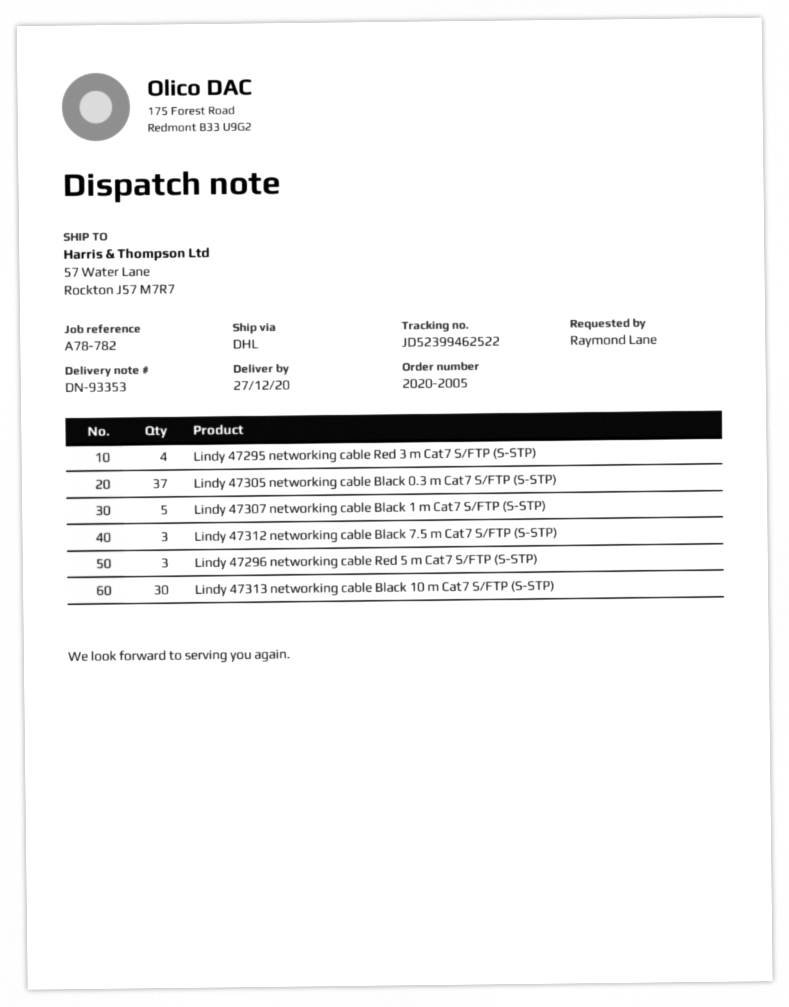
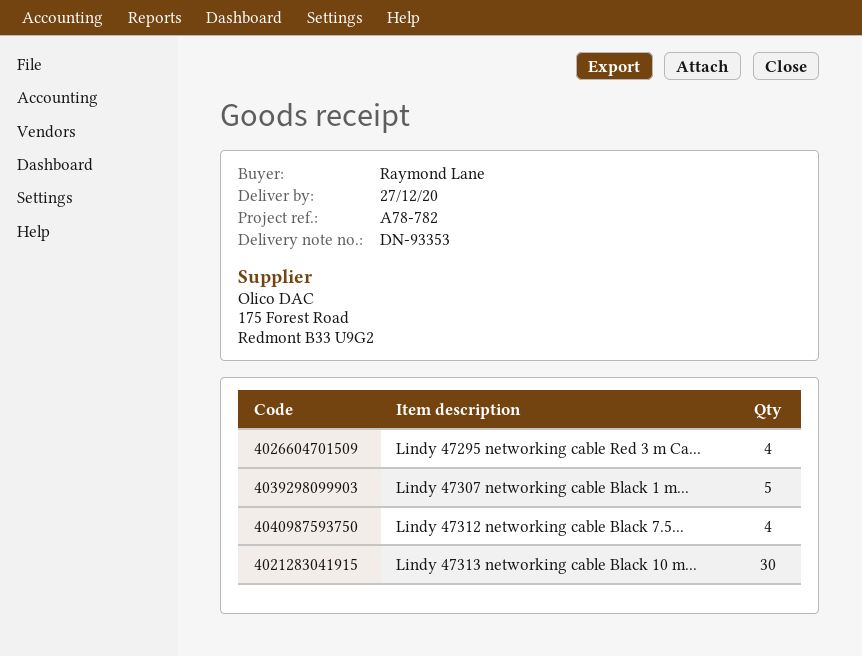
Lindy 47305 networking cable Black 0.3 m Cat7 S/FTP (S-STP): 37 -> none
Lindy 47312 networking cable Black 7.5 m Cat7 S/FTP (S-STP): 3 -> 4
Lindy 47296 networking cable Red 5 m Cat7 S/FTP (S-STP): 3 -> none

